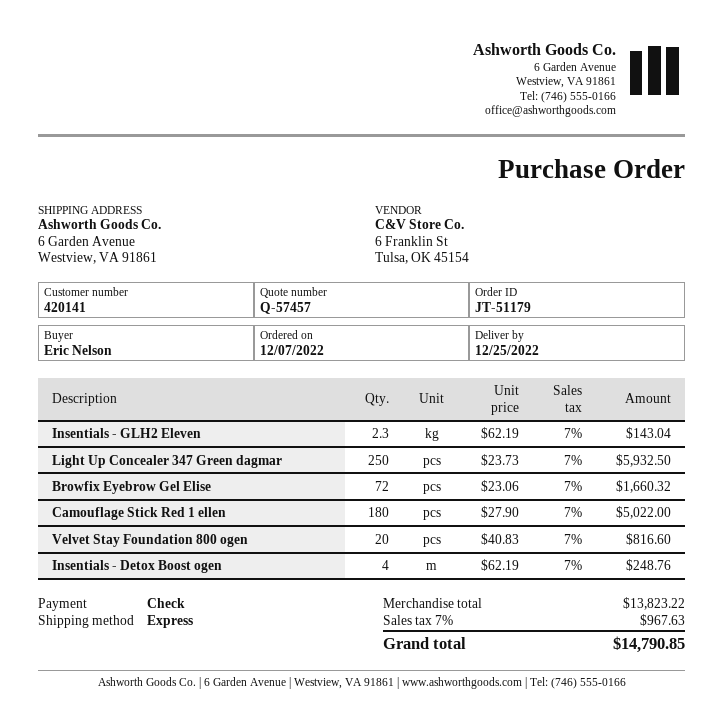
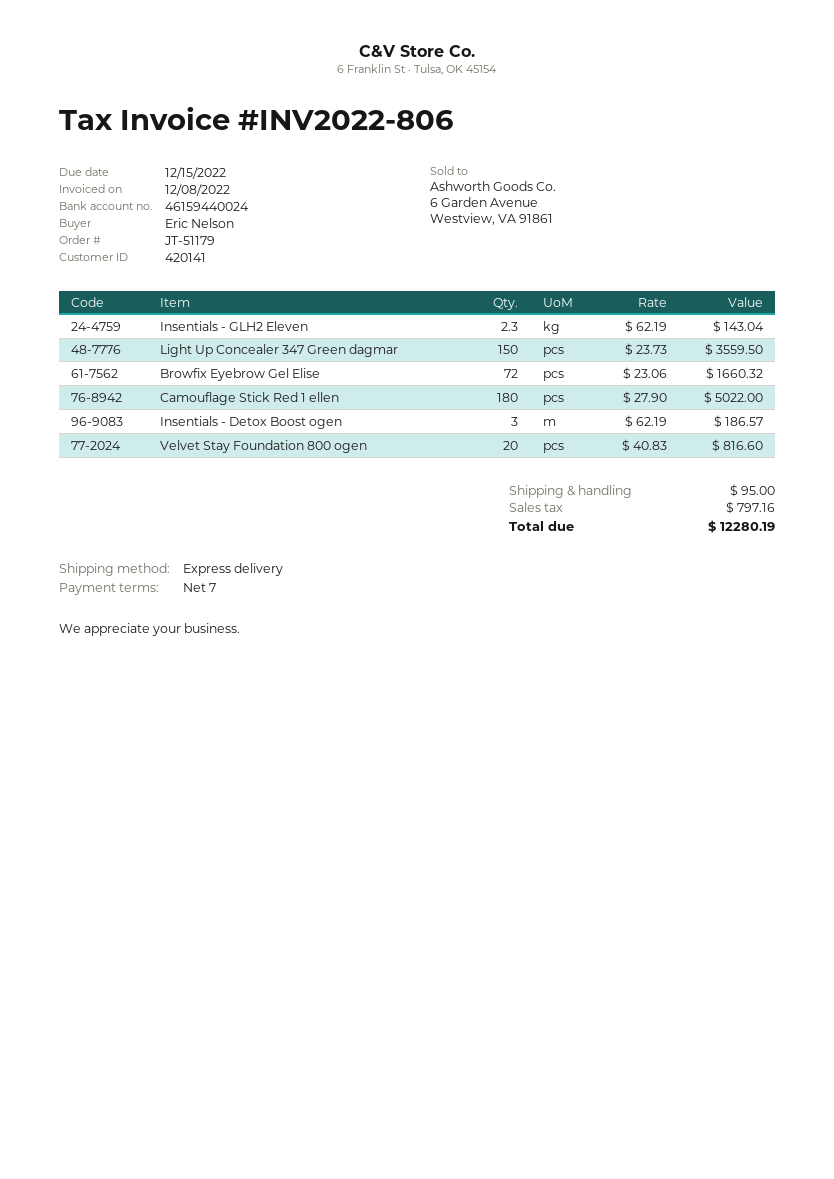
Light Up Concealer 347 Green dagmar: 250 x 23.73 = 5932.50 -> 150 x 23.73 = 3559.50
Insentials - Detox Boost ogen: 4 x 62.19 = 248.76 -> 3 x 62.19 = 186.57
shipping: none -> 95.00
tax: 967.63 -> 797.16
total: 14790.85 -> 12280.19

